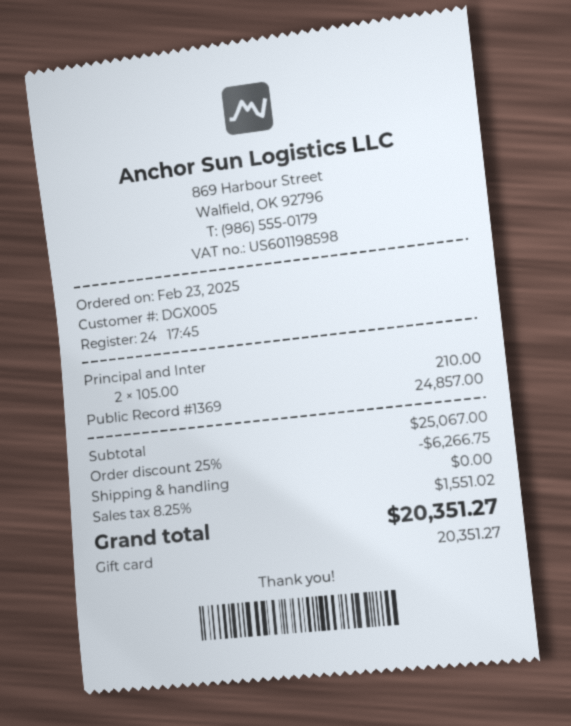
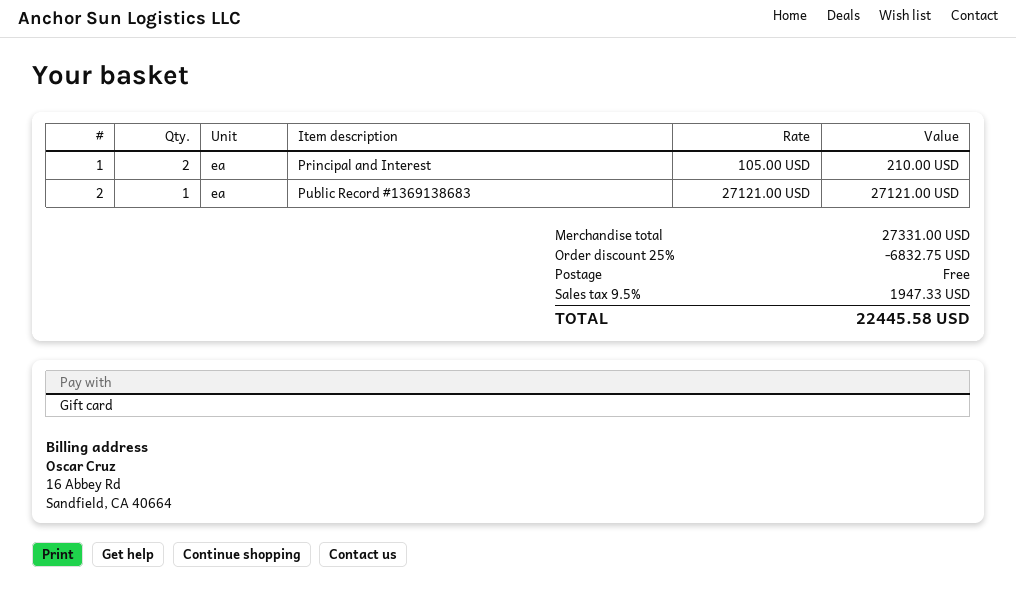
Public Record #1369: 1 x 24857.00 = 24857.00 -> 1 x 27121.00 = 27121.00
subtotal: 25067.00 -> 27331.00
discount: 25% = 6266.75 -> 25% = 6832.75
tax: 8.25% = 1551.02 -> 9.5% = 1947.33
total: 20351.27 -> 22445.58

